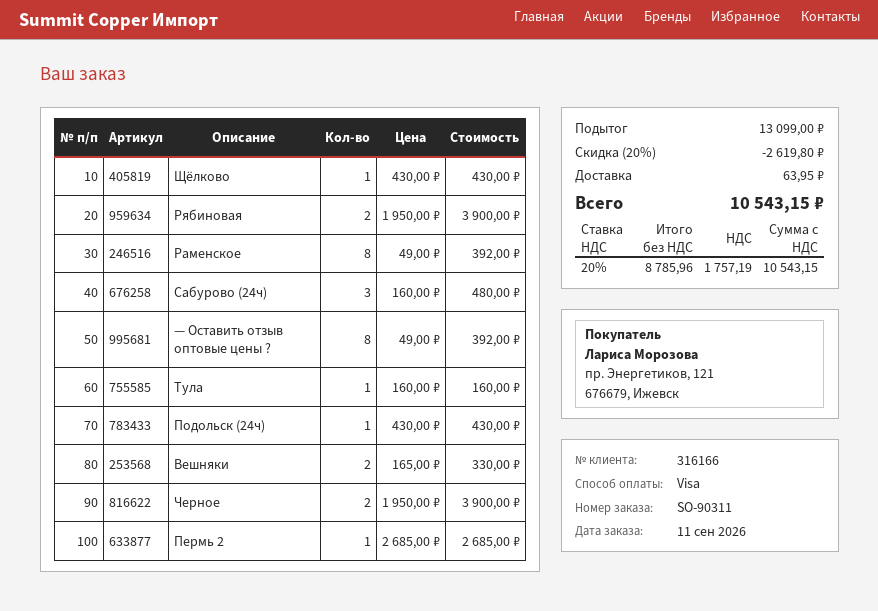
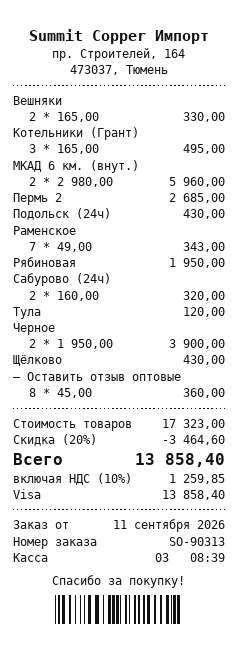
order number: SO-90311 -> SO-90313
Рябиновая: 2 x 1950.00 = 3900.00 -> 1 x 1950.00 = 1950.00
Раменское: 8 x 49.00 = 392.00 -> 7 x 49.00 = 343.00
Сабурово (24ч): 3 x 160.00 = 480.00 -> 2 x 160.00 = 320.00
— Оставить отзыв оптовые цены ?: 8 x 49.00 = 392.00 -> 8 x 45.00 = 360.00
Тула: 1 x 160.00 = 160.00 -> 1 x 120.00 = 120.00
Котельники (Грант): none -> 3 x 165.00 = 495.00
МКАД 6 км. (внут.): none -> 2 x 2980.00 = 5960.00
subtotal: 13099.00 -> 17323.00
discount: 20% = 2619.80 -> 20% = 3464.60
shipping: 63.95 -> none
tax: 20% = 1757.19 -> 10% = 1259.85
total: 10543.15 -> 13858.40

